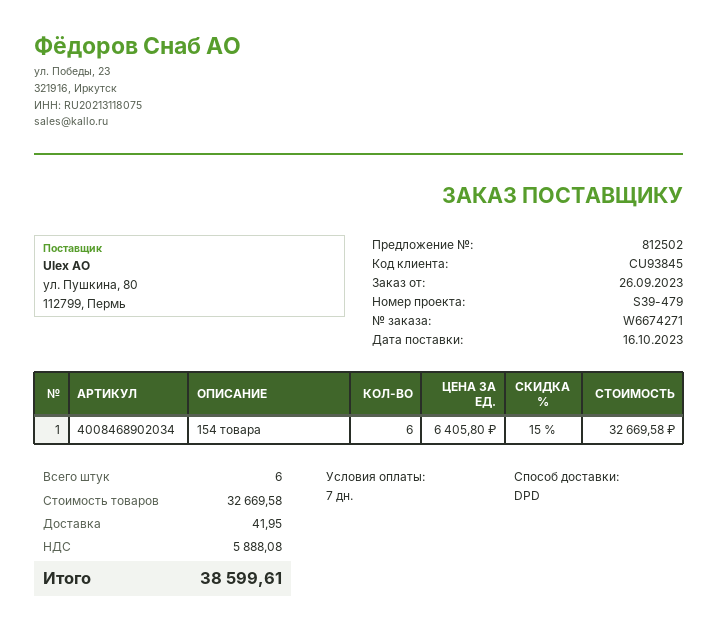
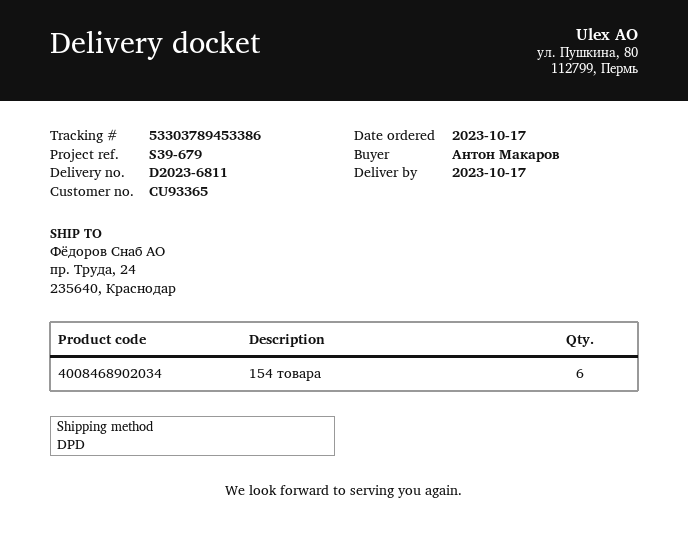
order date: 2023-09-26 -> 2023-10-17
delivery date: 2023-10-16 -> 2023-10-17
customer number: CU93845 -> CU93365
reference: S39-479 -> S39-679

